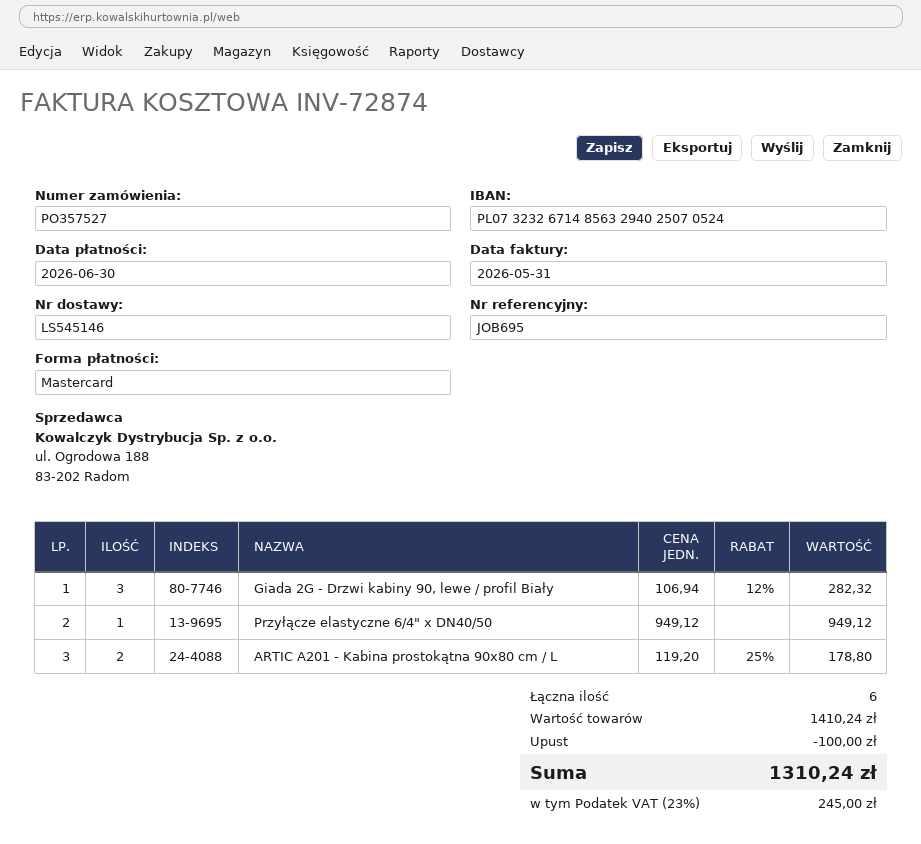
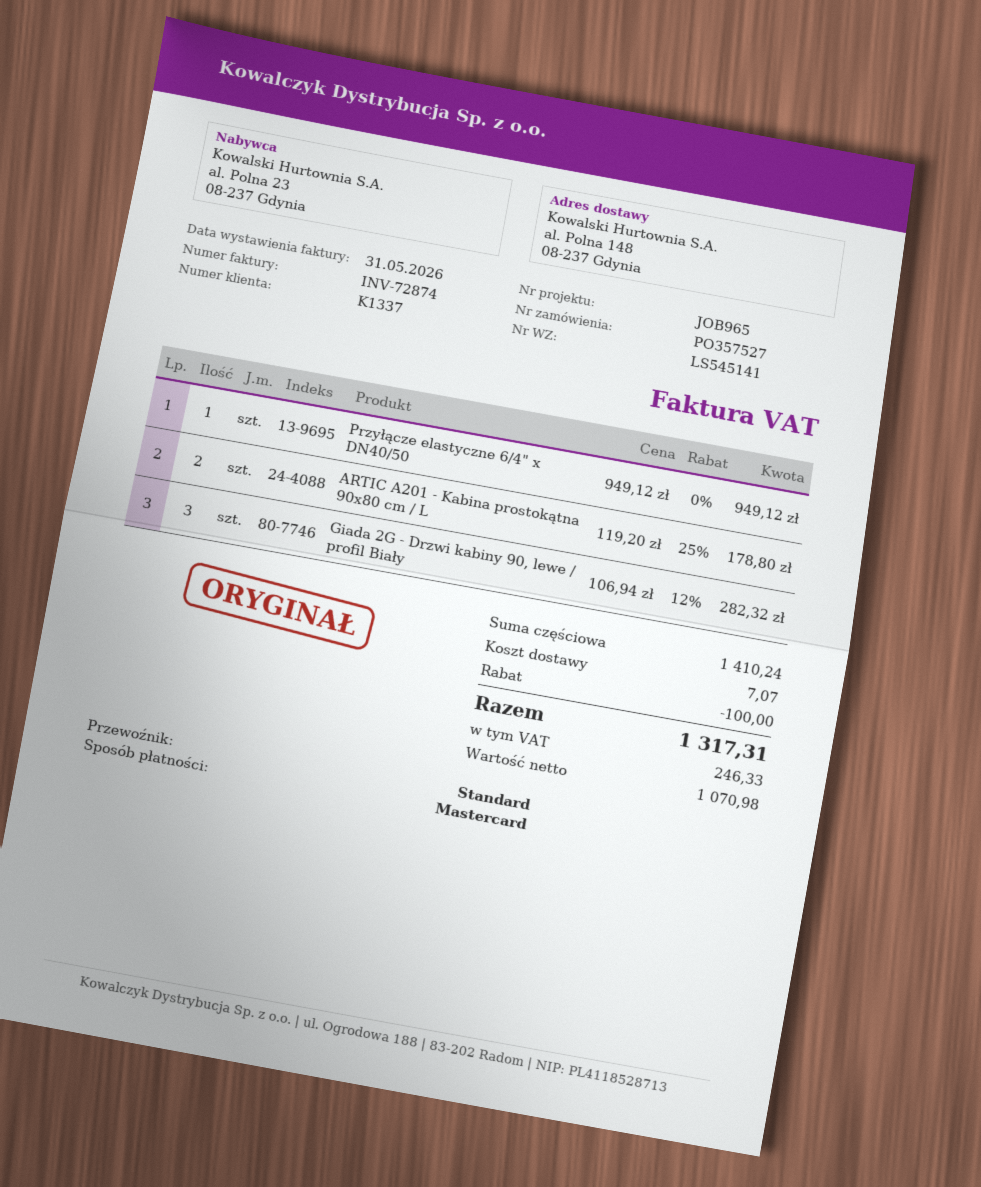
delivery note number: LS545146 -> LS545141
reference: JOB695 -> JOB965
shipping: none -> 7.07
tax: 245.00 -> 246.33
total: 1310.24 -> 1317.31

